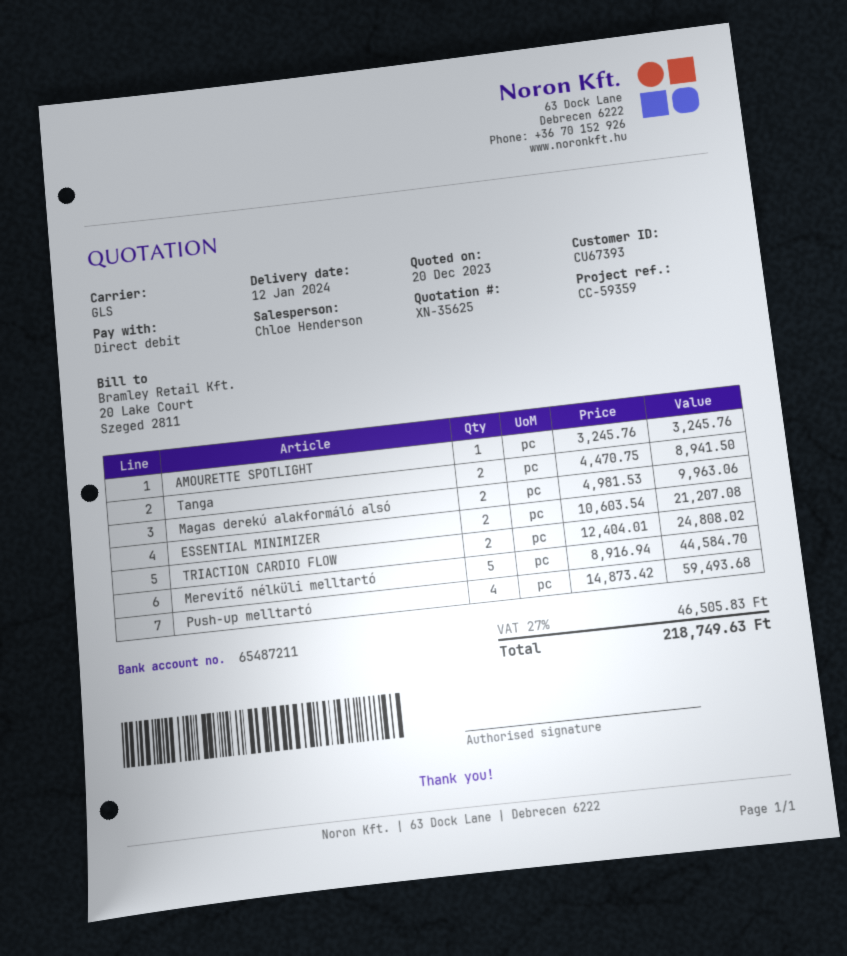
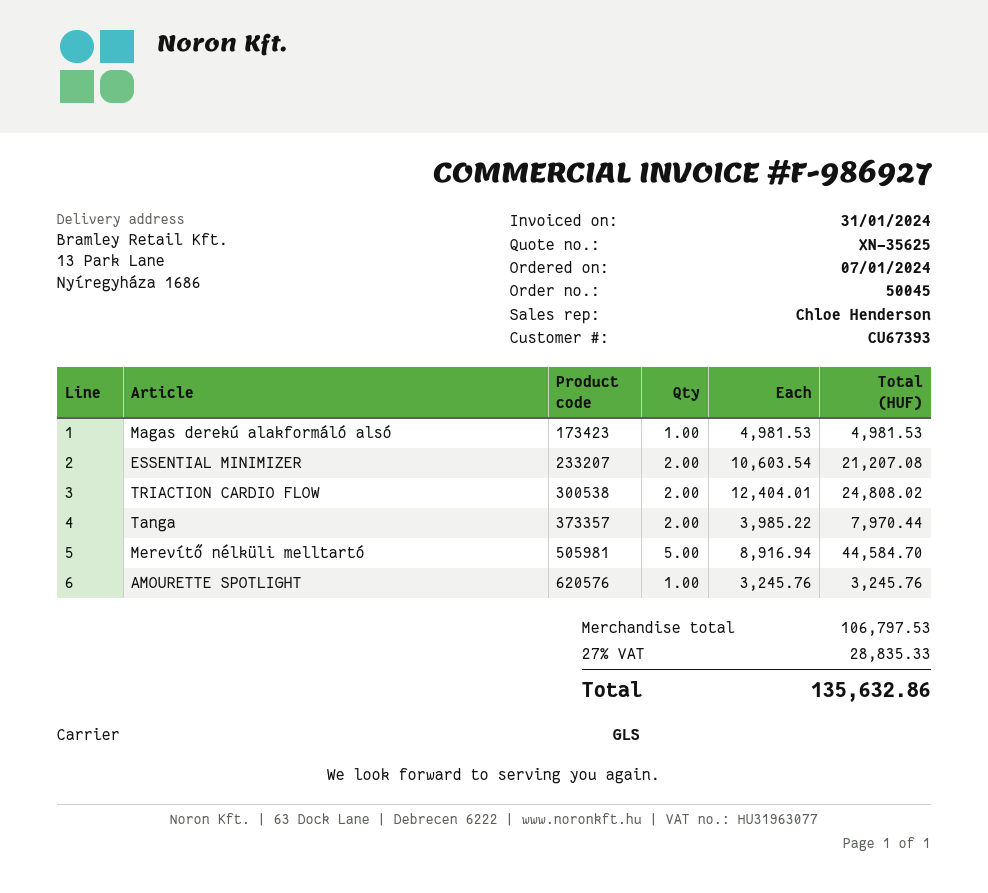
Tanga: 2 x 4470.75 = 8941.50 -> 2 x 3985.22 = 7970.44
Magas derekú alakformáló alsó: 2 x 4981.53 = 9963.06 -> 1 x 4981.53 = 4981.53
Push-up melltartó: 4 x 14873.42 = 59493.68 -> none
tax: 27% = 46505.83 -> 27% = 28835.33
total: 218749.63 -> 135632.86

